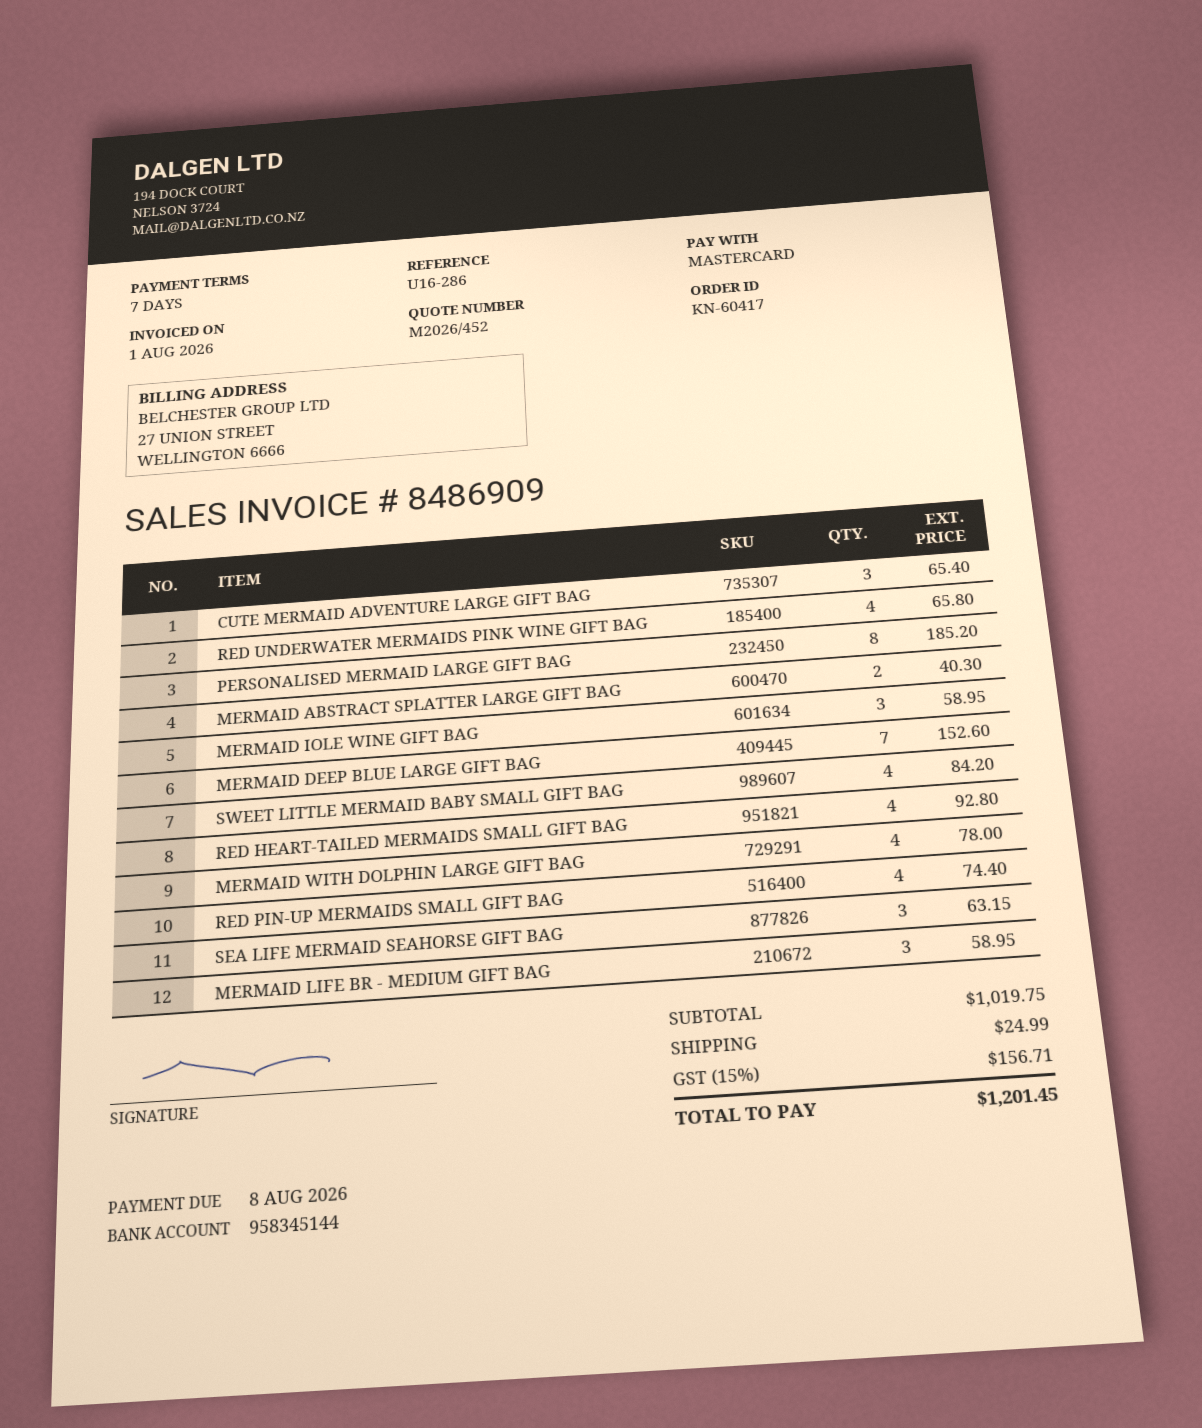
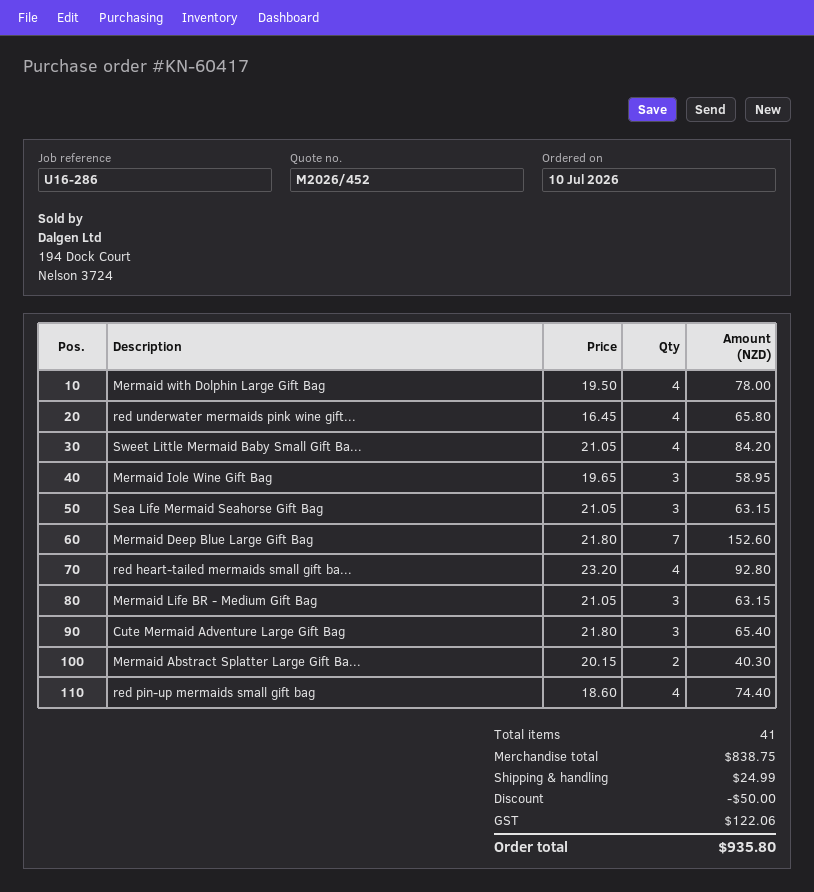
PERSONALISED MERMAID LARGE GIFT BAG: 8 for 185.20 -> none
MERMAID LIFE BR - MEDIUM GIFT BAG: 3 for 58.95 -> 3 for 63.15
subtotal: 1019.75 -> 838.75
discount: none -> 50.00
tax: 156.71 -> 122.06
total: 1201.45 -> 935.80

